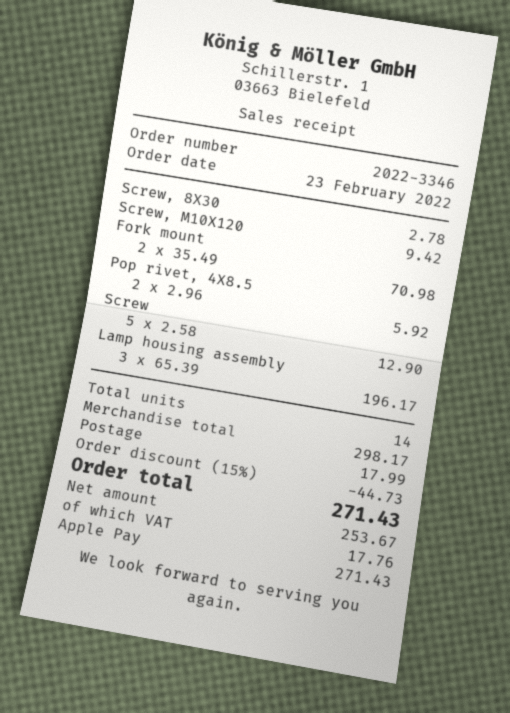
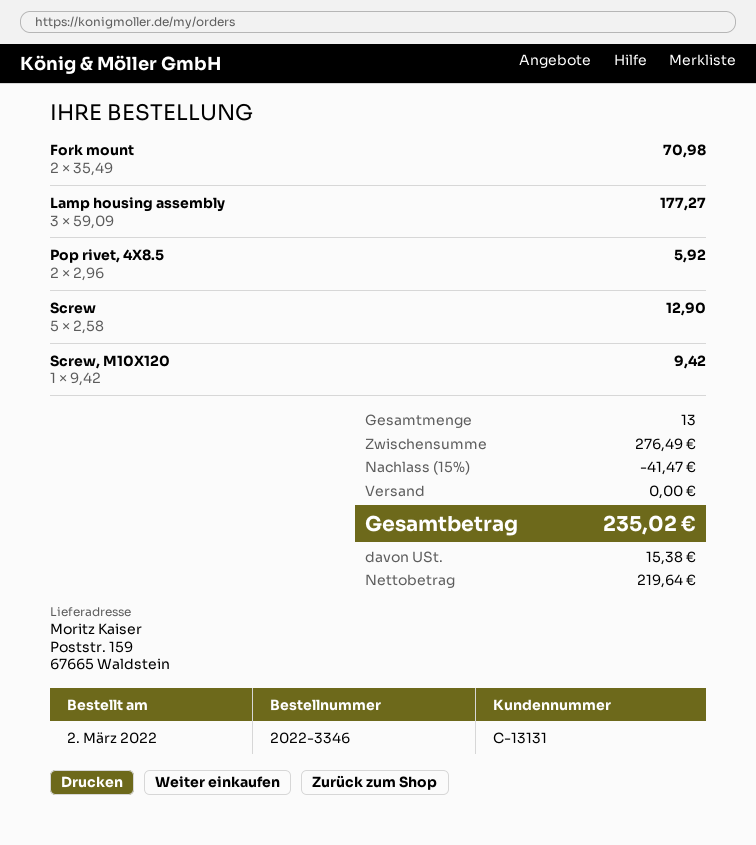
order date: 2022-02-23 -> 2022-03-02
Screw, 8X30: 1 x 2.78 = 2.78 -> none
Lamp housing assembly: 3 x 65.39 = 196.17 -> 3 x 59.09 = 177.27
total quantity: 14 -> 13
subtotal: 298.17 -> 276.49
discount: 15% = 44.73 -> 15% = 41.47
shipping: 17.99 -> 0.00
net: 253.67 -> 219.64
tax: 17.76 -> 15.38
total: 271.43 -> 235.02

